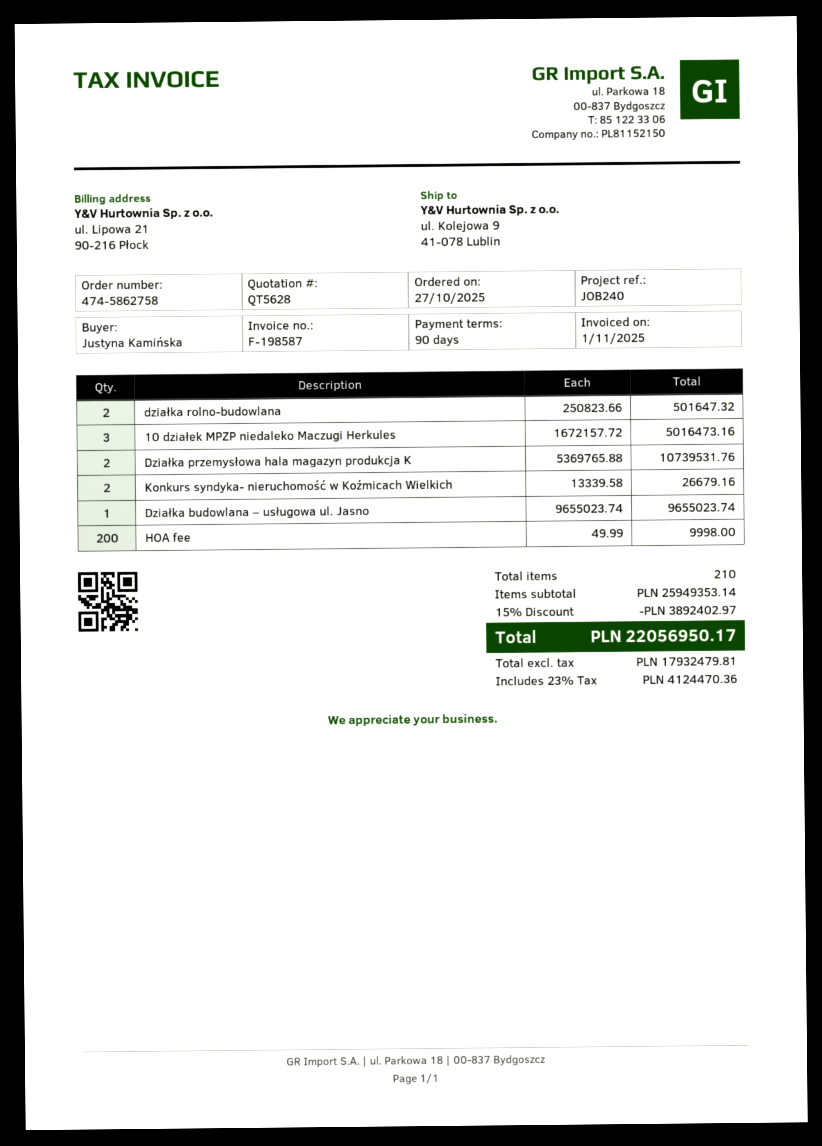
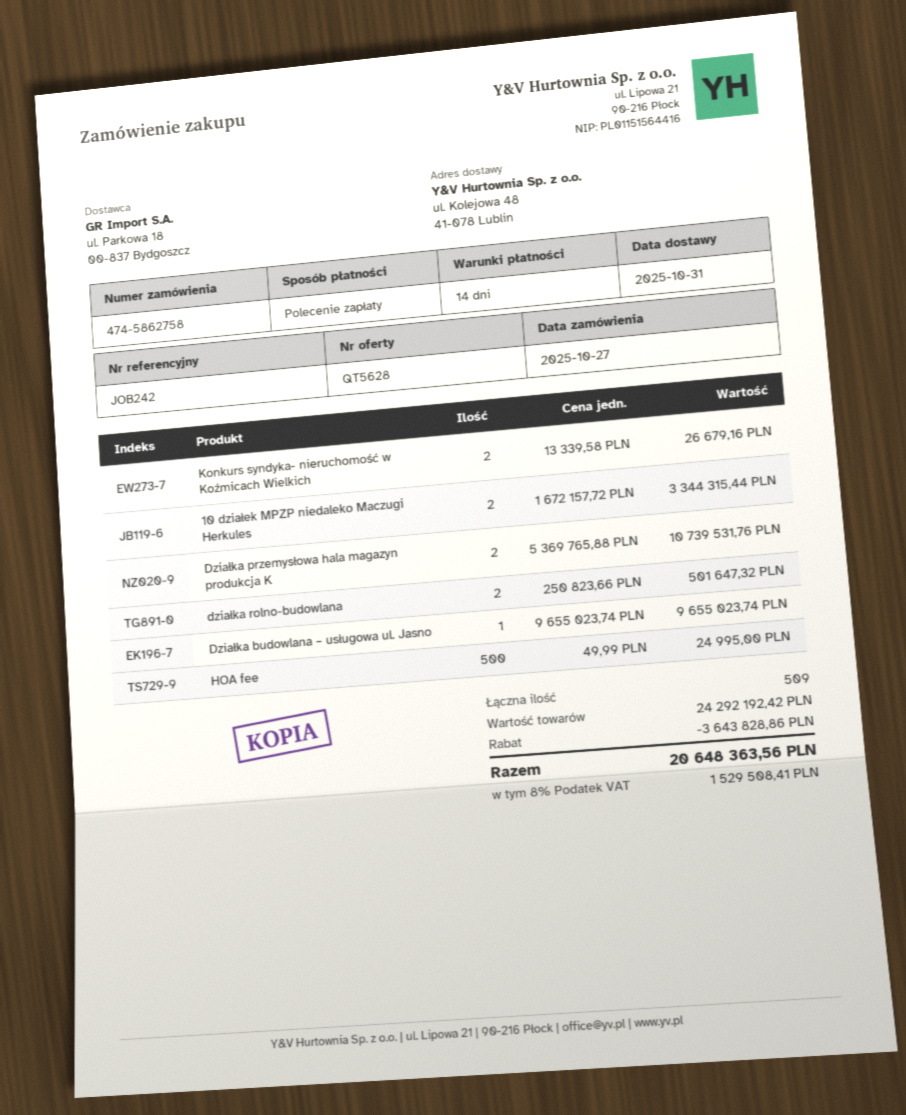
payment terms: 90 days -> 14 days
reference: JOB240 -> JOB242
ship to: ul. Kolejowa 9, 41-078 Lublin -> ul. Kolejowa 48, 41-078 Lublin
10 działek MPZP niedaleko Maczugi Herkules: 3 x 1672157.72 = 5016473.16 -> 2 x 1672157.72 = 3344315.44
HOA fee: 200 x 49.99 = 9998.00 -> 500 x 49.99 = 24995.00
total quantity: 210 -> 509
subtotal: 25949353.14 -> 24292192.42
discount: 3892402.97 -> 3643828.86
tax: 23% = 4124470.36 -> 8% = 1529508.41
total: 22056950.17 -> 20648363.56

